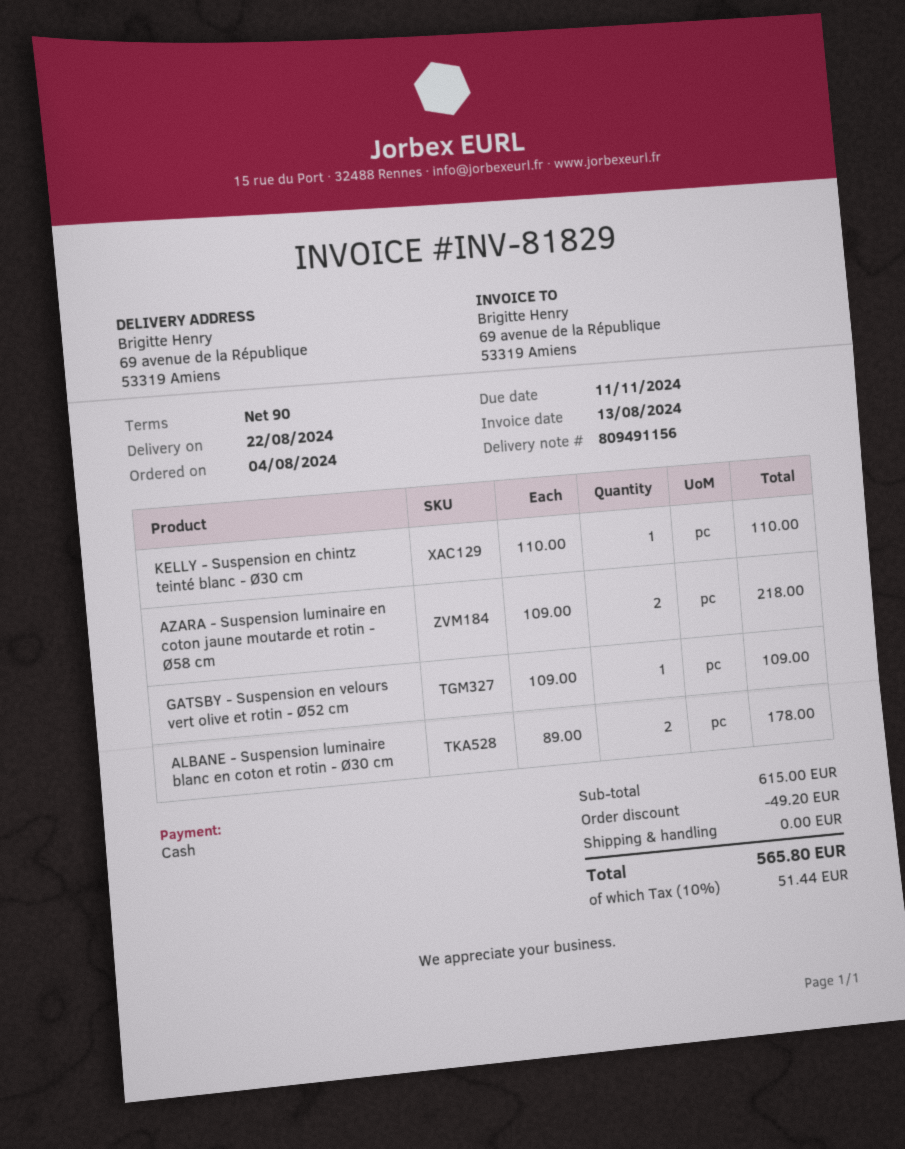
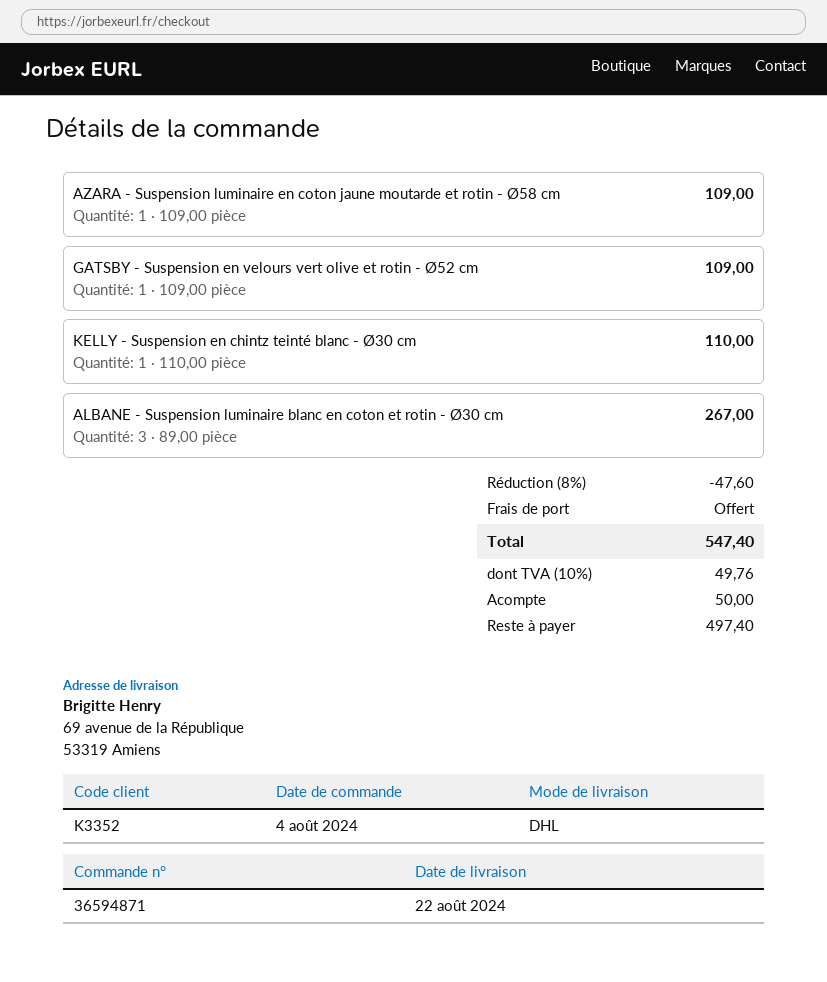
AZARA - Suspension luminaire en coton jaune moutarde et rotin - Ø58 cm: 2 x 109.00 = 218.00 -> 1 x 109.00 = 109.00
ALBANE - Suspension luminaire blanc en coton et rotin - Ø30 cm: 2 x 89.00 = 178.00 -> 3 x 89.00 = 267.00
discount: 49.20 -> 47.60
tax: 10% = 51.44 -> 10% = 49.76
total: 565.80 -> 547.40

